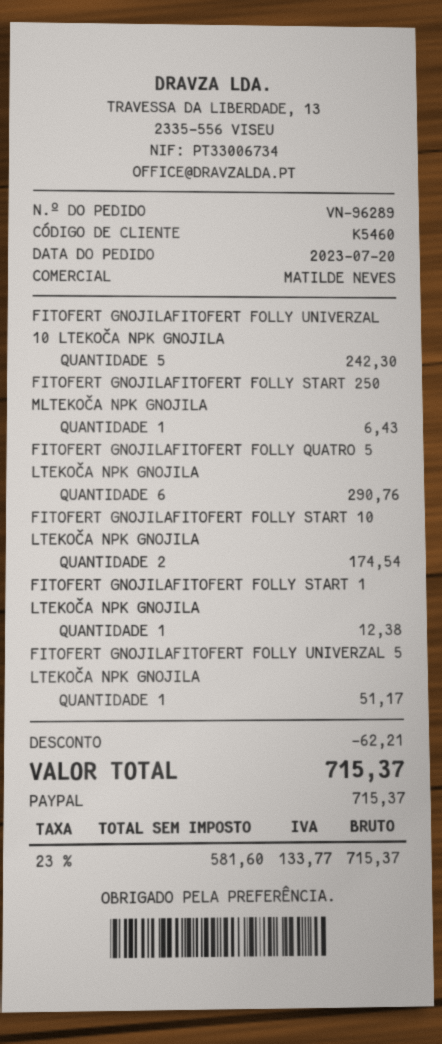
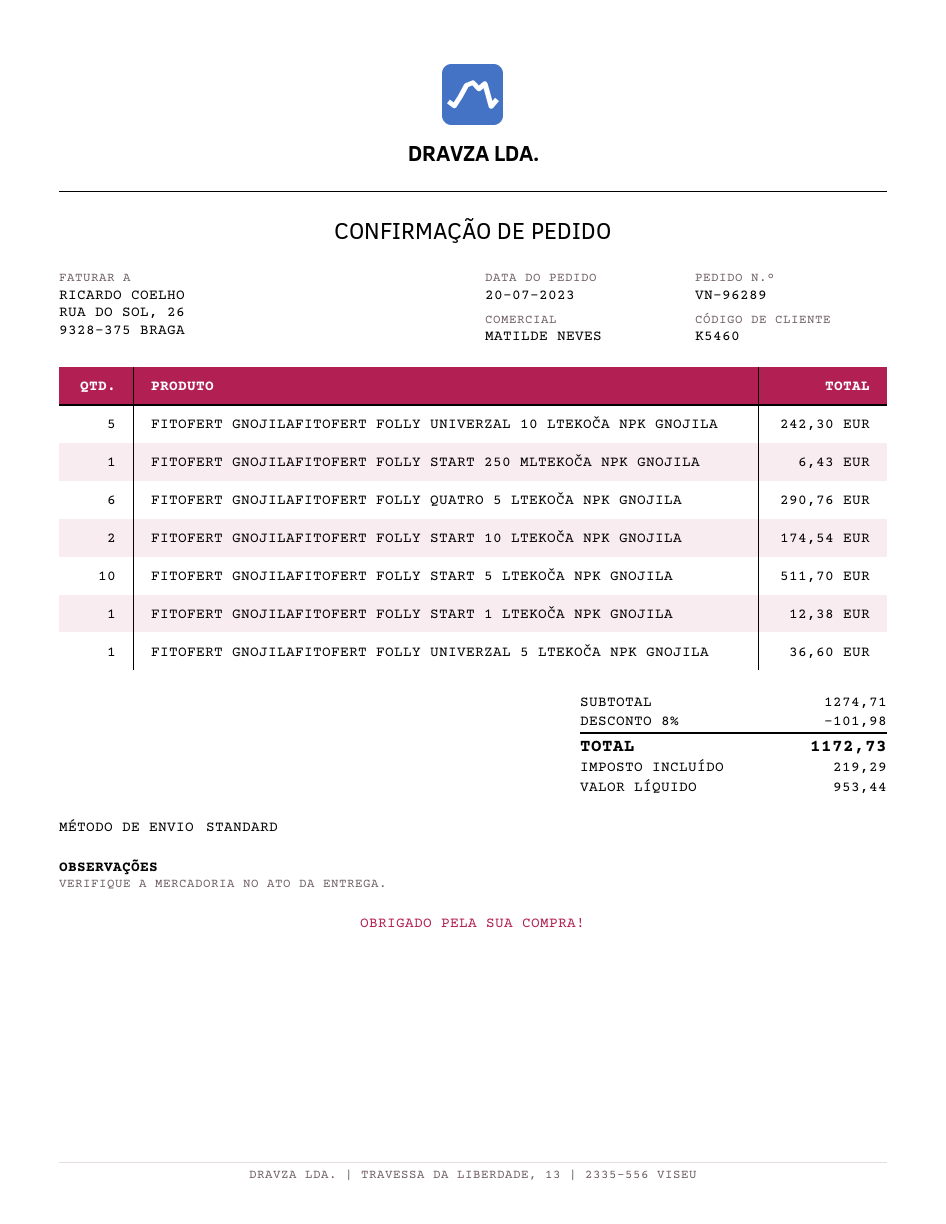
FITOFERT GNOJILAFITOFERT FOLLY UNIVERZAL 5 LTEKOČA NPK GNOJILA: 1 for 51.17 -> 1 for 36.60
FITOFERT GNOJILAFITOFERT FOLLY START 5 LTEKOČA NPK GNOJILA: none -> 10 for 511.70
discount: 62.21 -> 101.98
net: 581.60 -> 953.44
tax: 133.77 -> 219.29
total: 715.37 -> 1172.73

